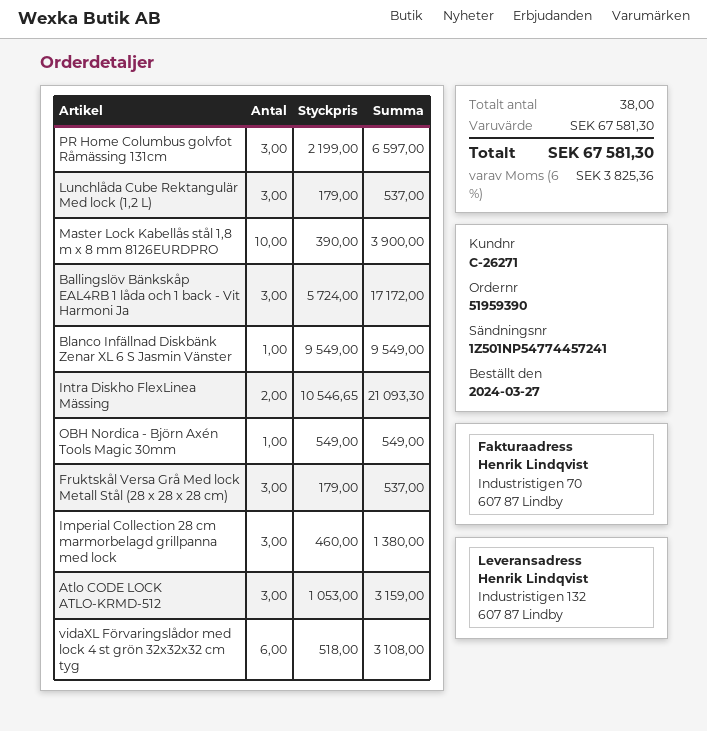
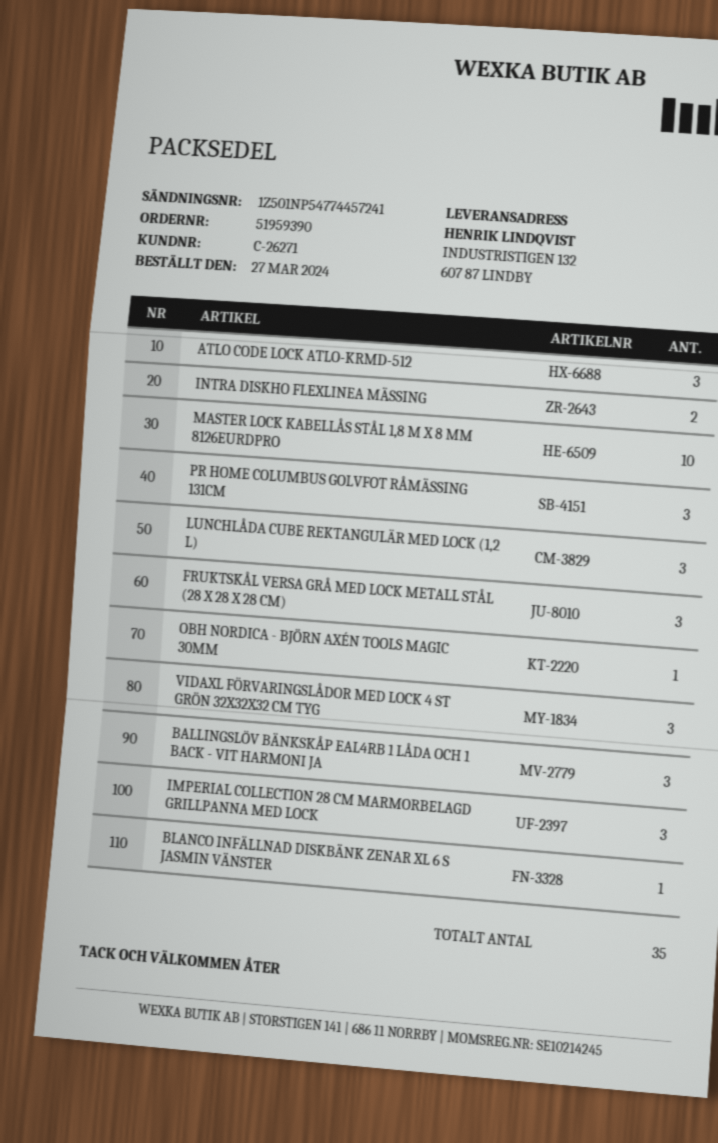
vidaXL Förvaringslådor med lock 4 st grön 32x32x32 cm tyg: 6 -> 3
total quantity: 38 -> 35

